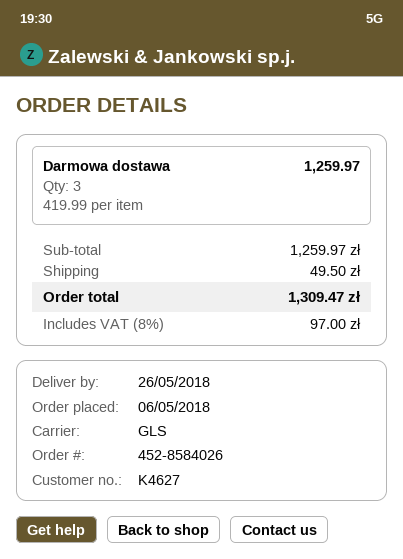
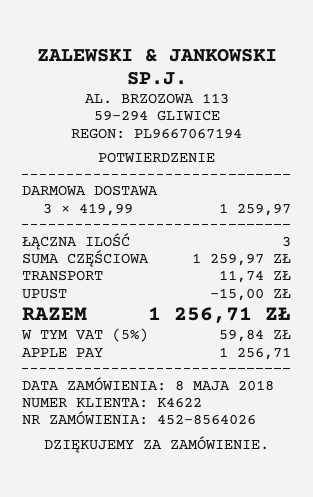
order number: 452-8584026 -> 452-8564026
order date: 2018-05-06 -> 2018-05-08
customer number: K4627 -> K4622
discount: none -> 15.00
shipping: 49.50 -> 11.74
tax: 8% = 97.00 -> 5% = 59.84
total: 1309.47 -> 1256.71

